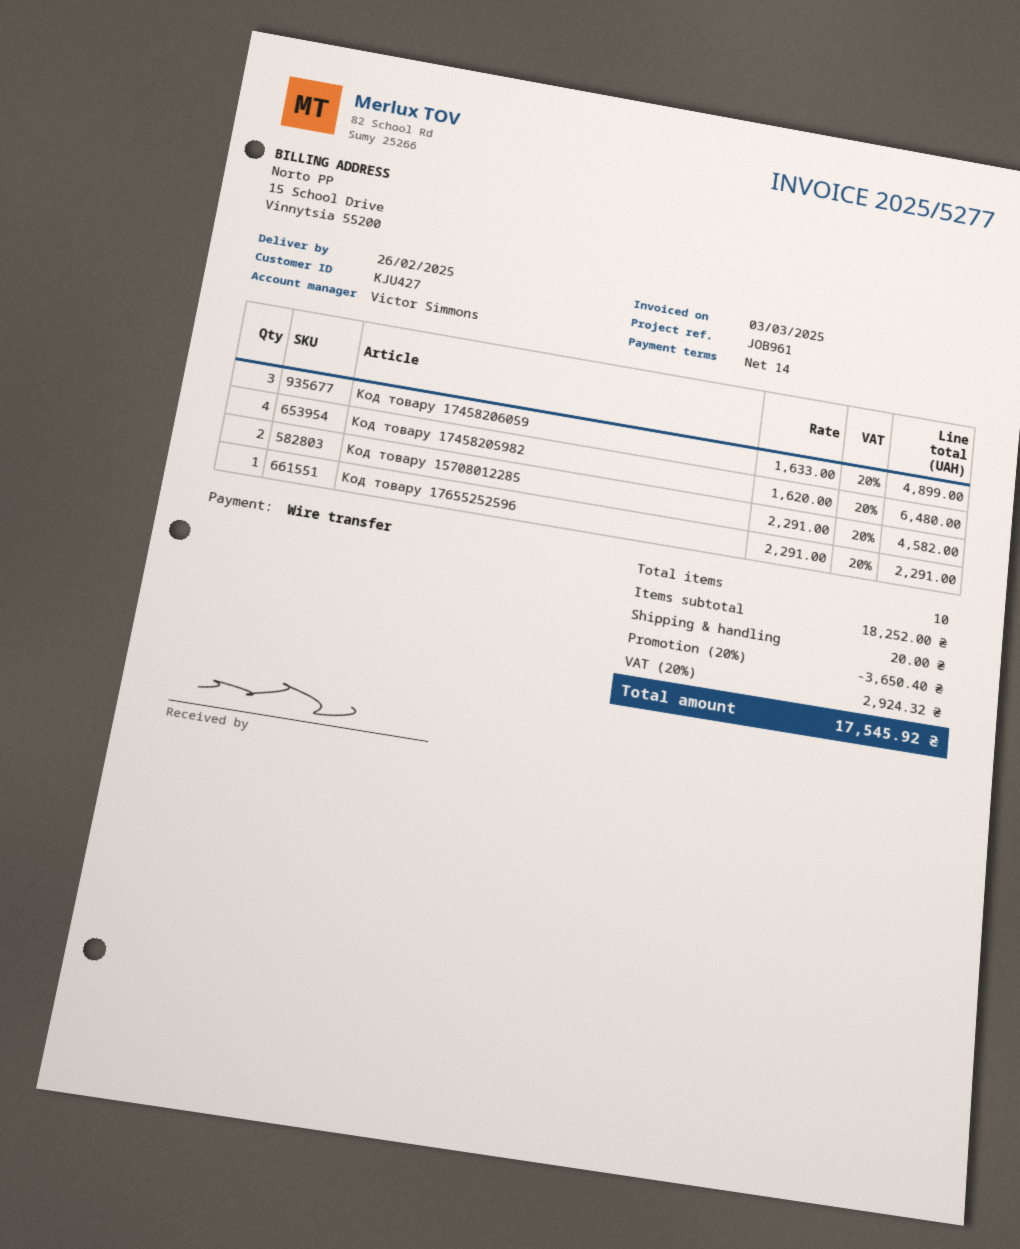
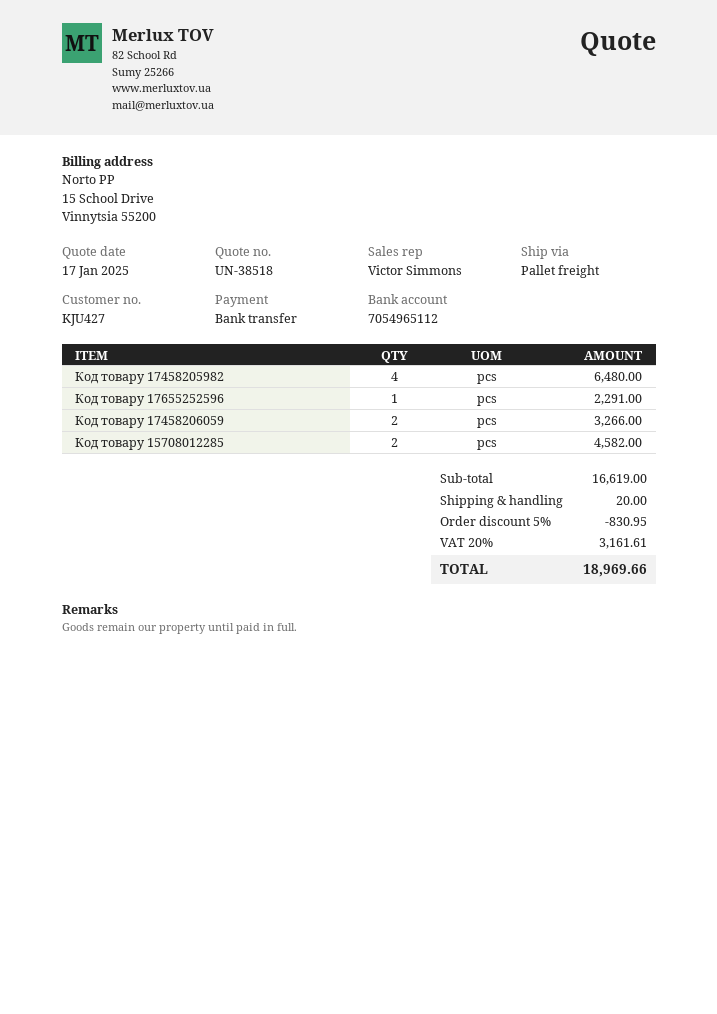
Код товару 17458206059: 3 for 4899.00 -> 2 for 3266.00
subtotal: 18252.00 -> 16619.00
discount: 20% = 3650.40 -> 5% = 830.95
tax: 20% = 2924.32 -> 20% = 3161.61
total: 17545.92 -> 18969.66

